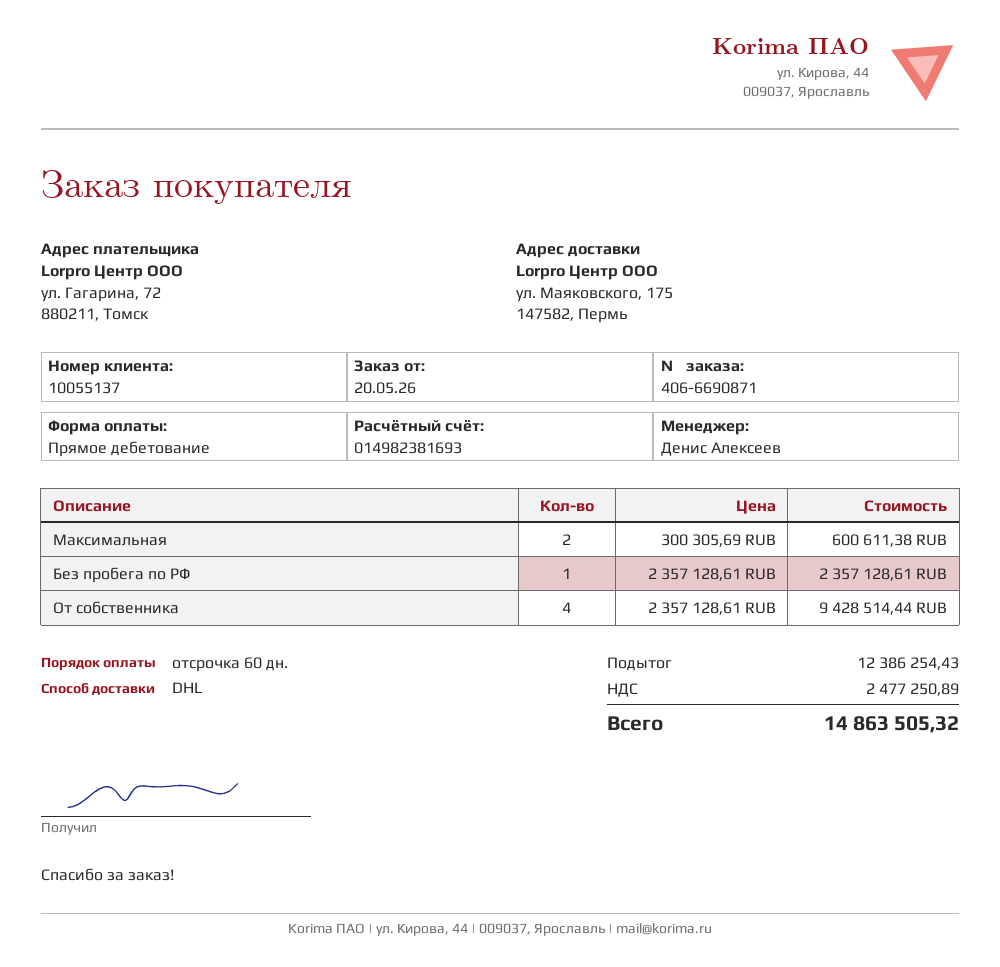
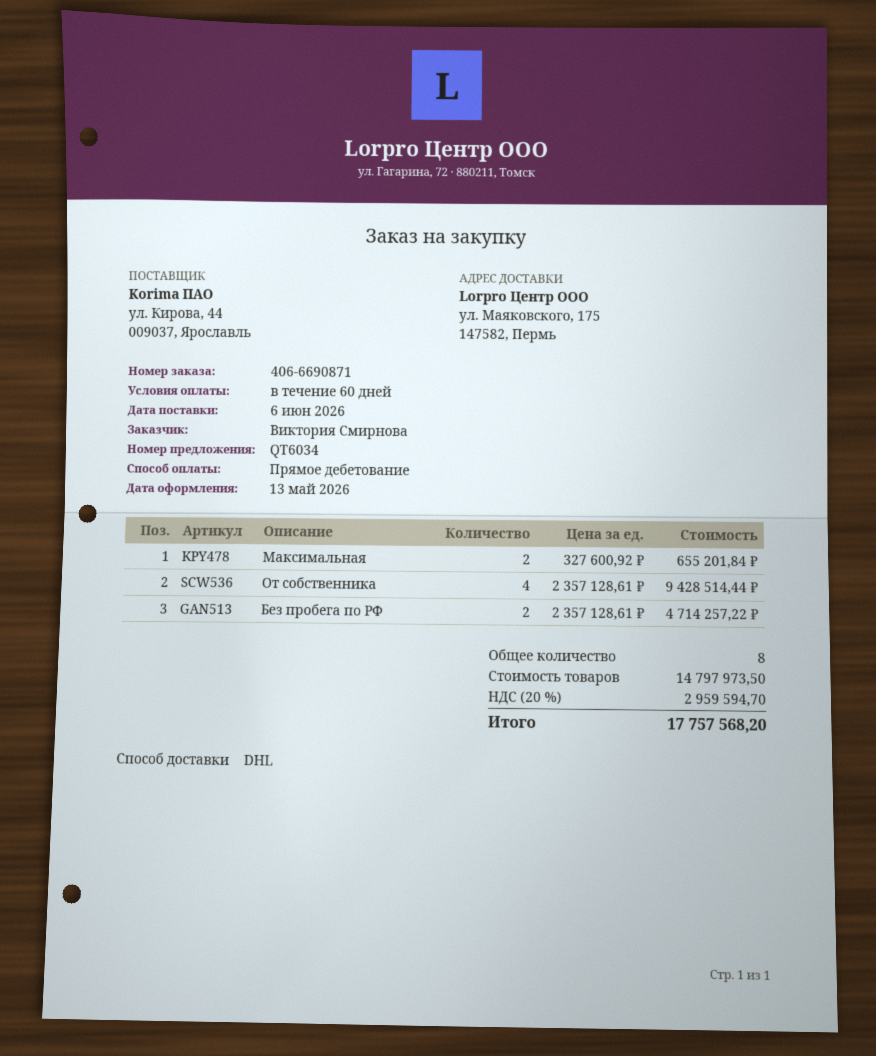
order date: 2026-05-20 -> 2026-05-13
Максимальная: 2 x 300305.69 = 600611.38 -> 2 x 327600.92 = 655201.84
Без пробега по РФ: 1 x 2357128.61 = 2357128.61 -> 2 x 2357128.61 = 4714257.22
subtotal: 12386254.43 -> 14797973.50
tax: 2477250.89 -> 2959594.70
total: 14863505.32 -> 17757568.20

